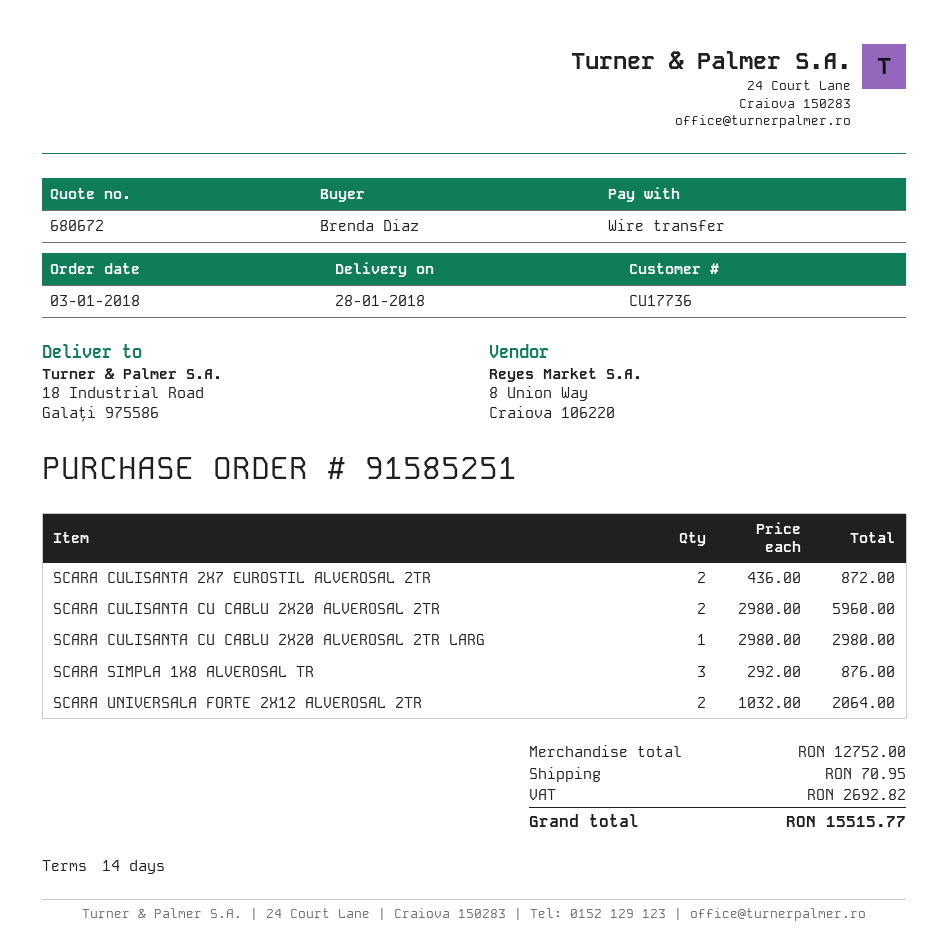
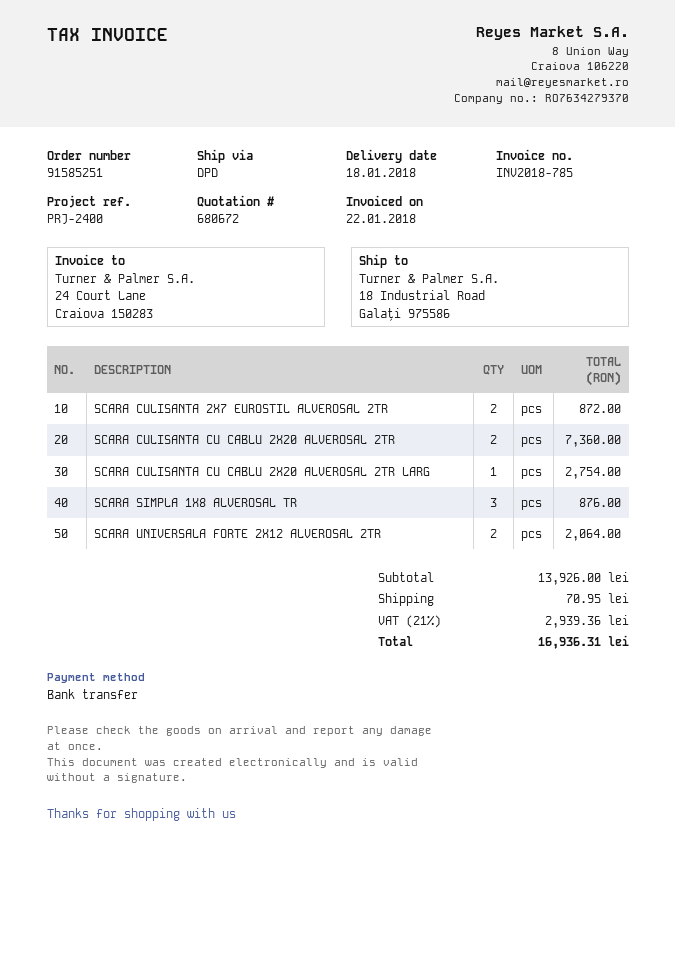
delivery date: 2018-01-28 -> 2018-01-18
SCARA CULISANTA CU CABLU 2X20 ALVEROSAL 2TR: 2 for 5960.00 -> 2 for 7360.00
SCARA CULISANTA CU CABLU 2X20 ALVEROSAL 2TR LARG: 1 for 2980.00 -> 1 for 2754.00
subtotal: 12752.00 -> 13926.00
tax: 2692.82 -> 2939.36
total: 15515.77 -> 16936.31

